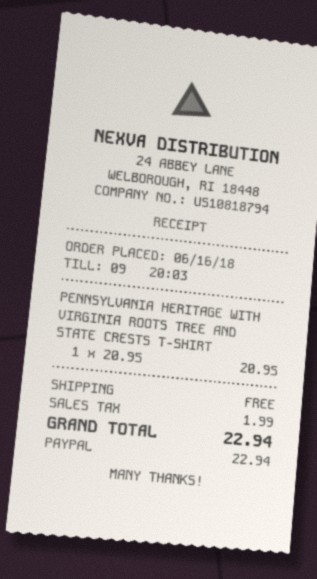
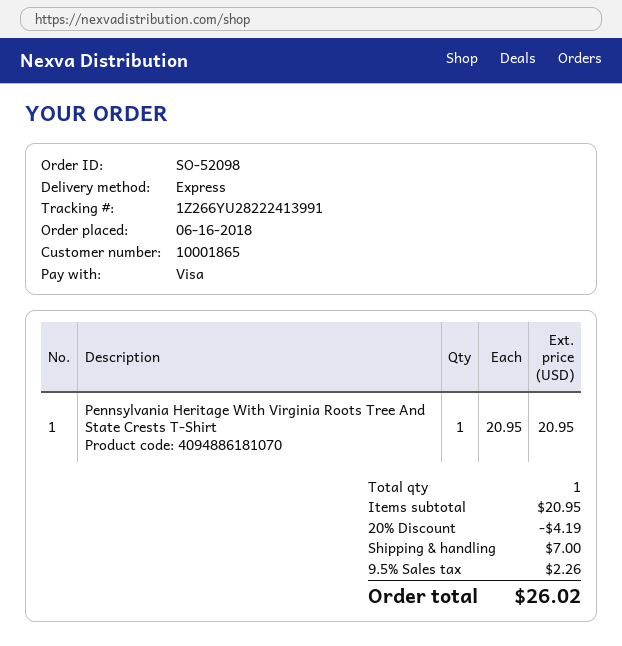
payment method: PayPal -> Visa
discount: none -> 20% = 4.19
shipping: 0.00 -> 7.00
tax: 1.99 -> 2.26
total: 22.94 -> 26.02

